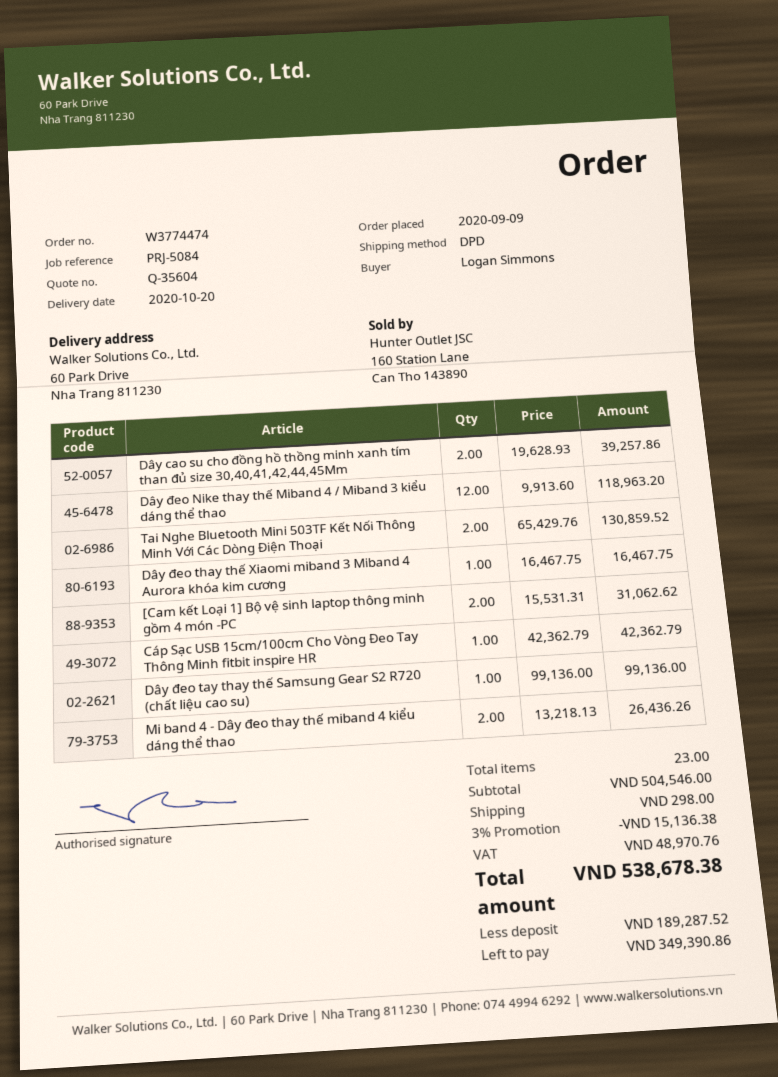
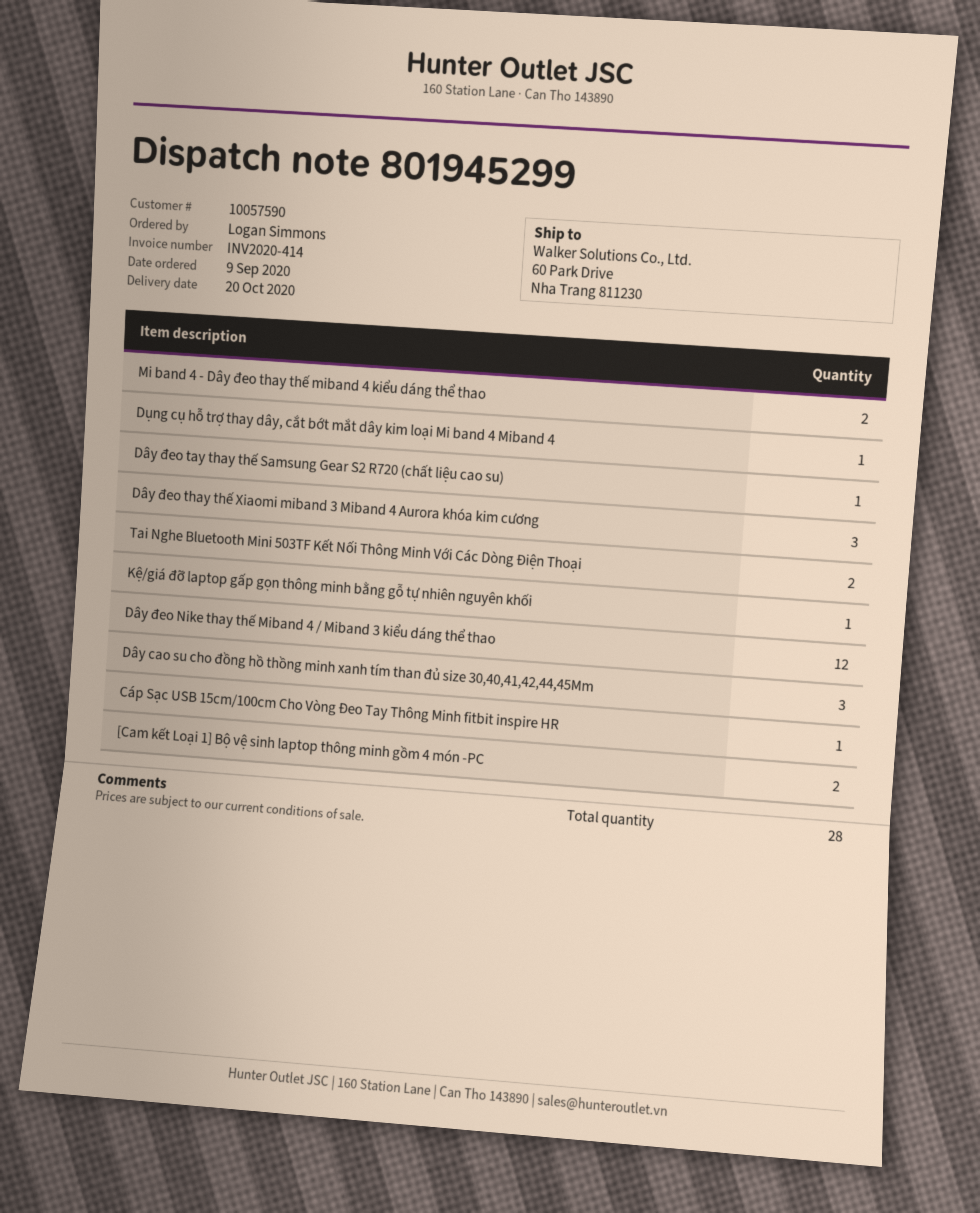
Dây cao su cho đồng hồ thồng minh xanh tím than đủ size 30,40,41,42,44,45Mm: 2 -> 3
Dây đeo thay thế Xiaomi miband 3 Miband 4 Aurora khóa kim cương: 1 -> 3
Dụng cụ hỗ trợ thay dây, cắt bớt mắt dây kim loại Mi band 4 Miband 4: none -> 1
Kệ/giá đỡ laptop gấp gọn thông minh bằng gỗ tự nhiên nguyên khối: none -> 1
total quantity: 23 -> 28

